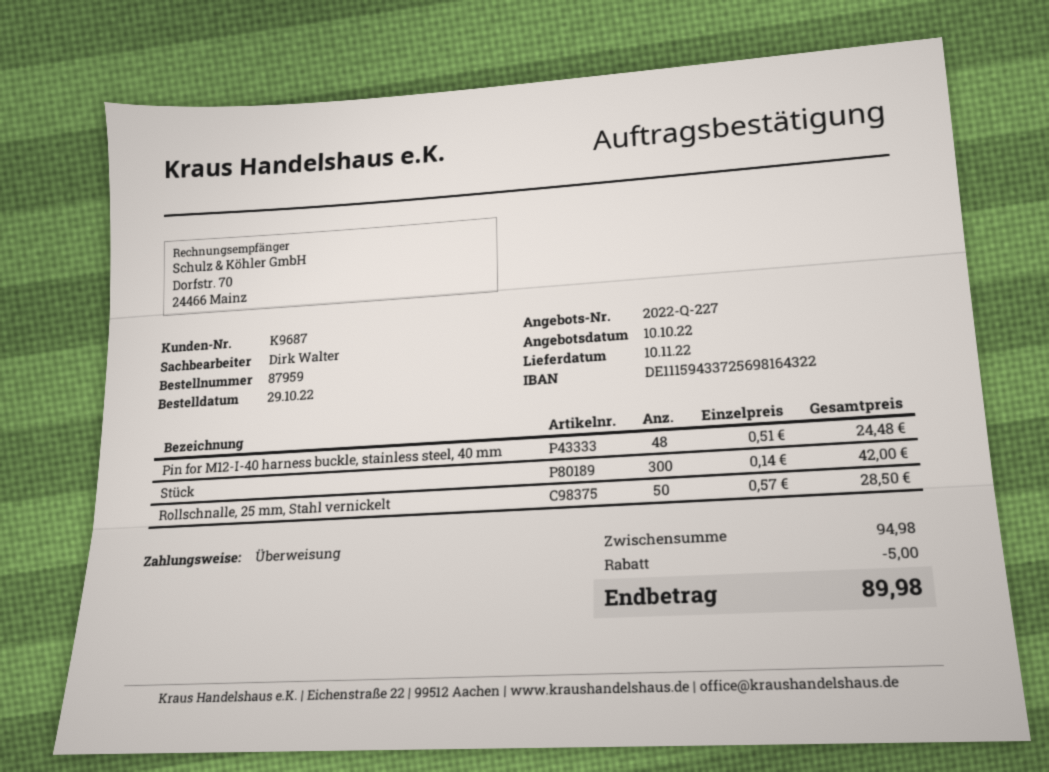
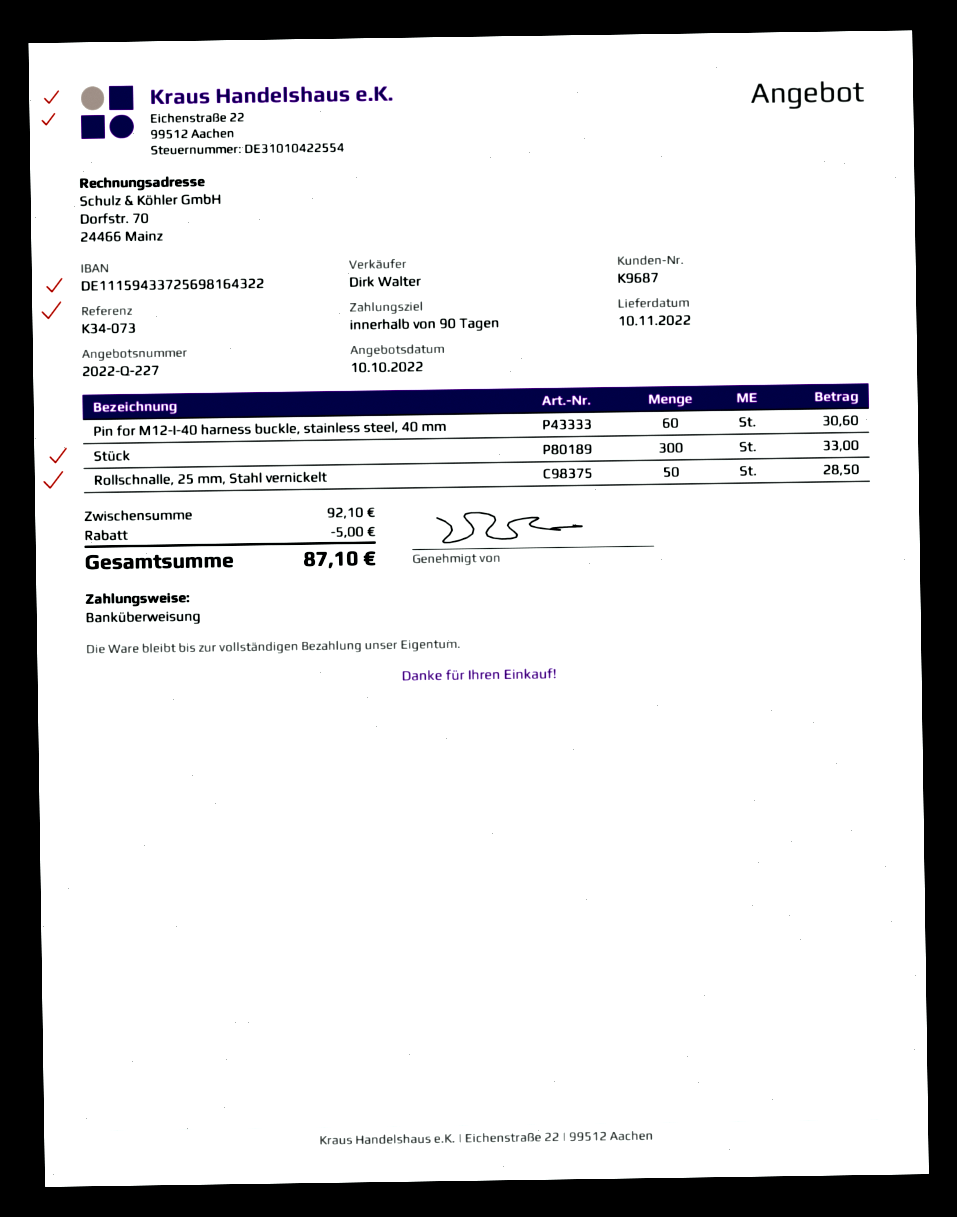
Pin for M12-I-40 harness buckle, stainless steel, 40 mm: 48 for 24.48 -> 60 for 30.60
Stück: 300 for 42.00 -> 300 for 33.00
subtotal: 94.98 -> 92.10
total: 89.98 -> 87.10

